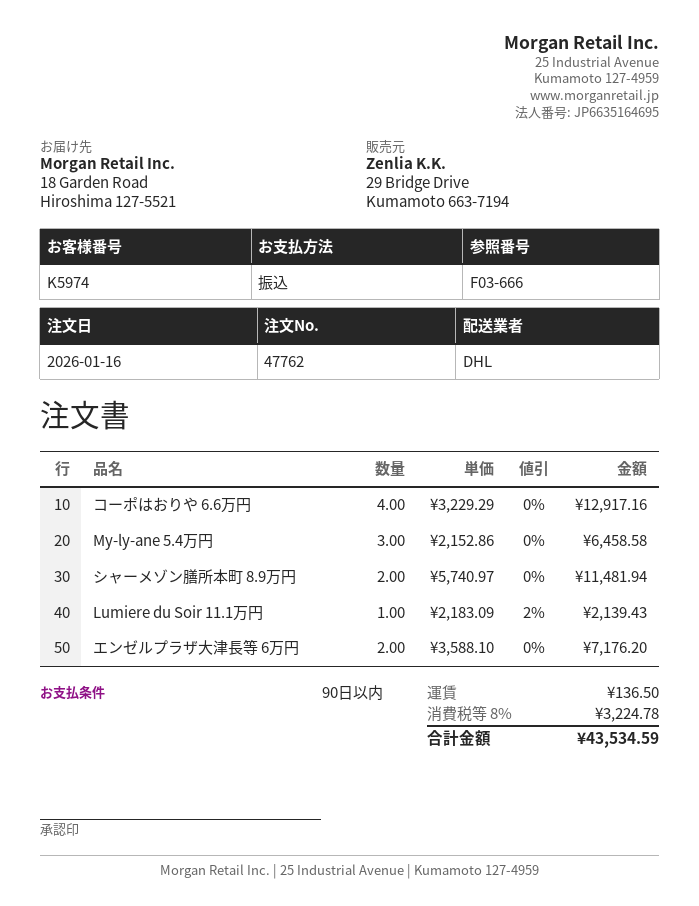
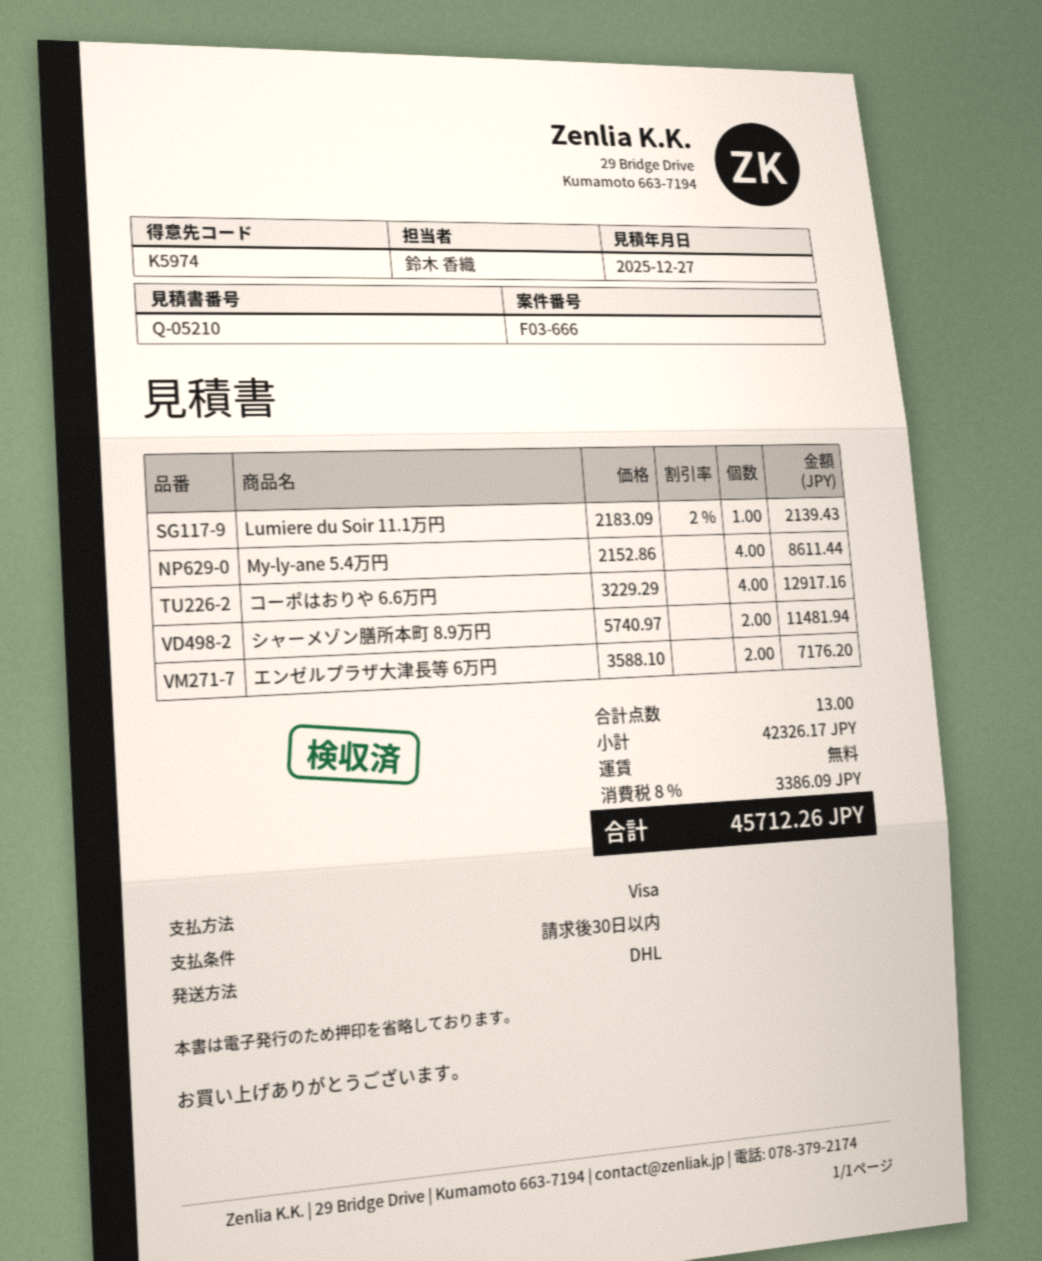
payment terms: 90 days -> 30 days
payment method: bank transfer -> Visa
My-ly-ane 5.4万円: 3 x 2152.86 = 6458.58 -> 4 x 2152.86 = 8611.44
shipping: 136.50 -> 0.00
tax: 8% = 3224.78 -> 8% = 3386.09
total: 43534.59 -> 45712.26

